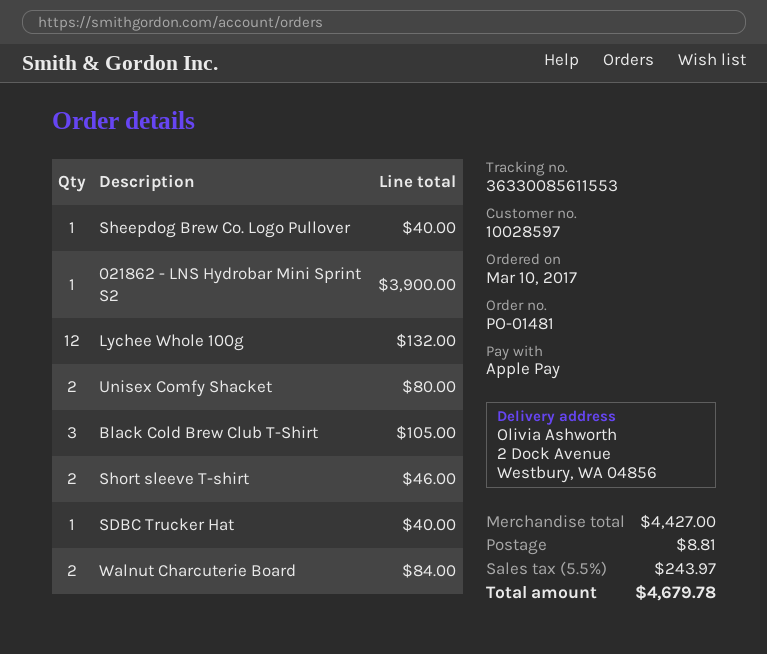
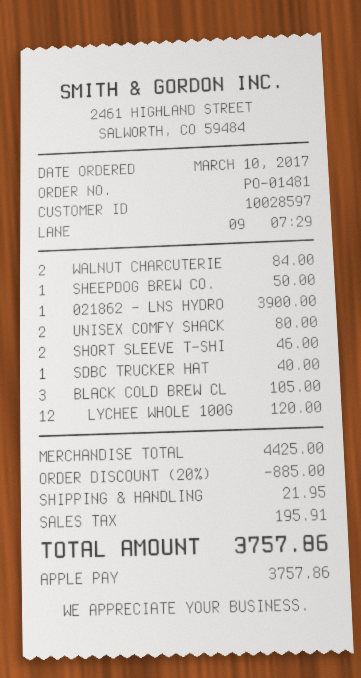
Sheepdog Brew Co. Logo Pullover: 1 for 40.00 -> 1 for 50.00
Lychee Whole 100g: 12 for 132.00 -> 12 for 120.00
subtotal: 4427.00 -> 4425.00
discount: none -> 20% = 885.00
shipping: 8.81 -> 21.95
tax: 243.97 -> 195.91
total: 4679.78 -> 3757.86

